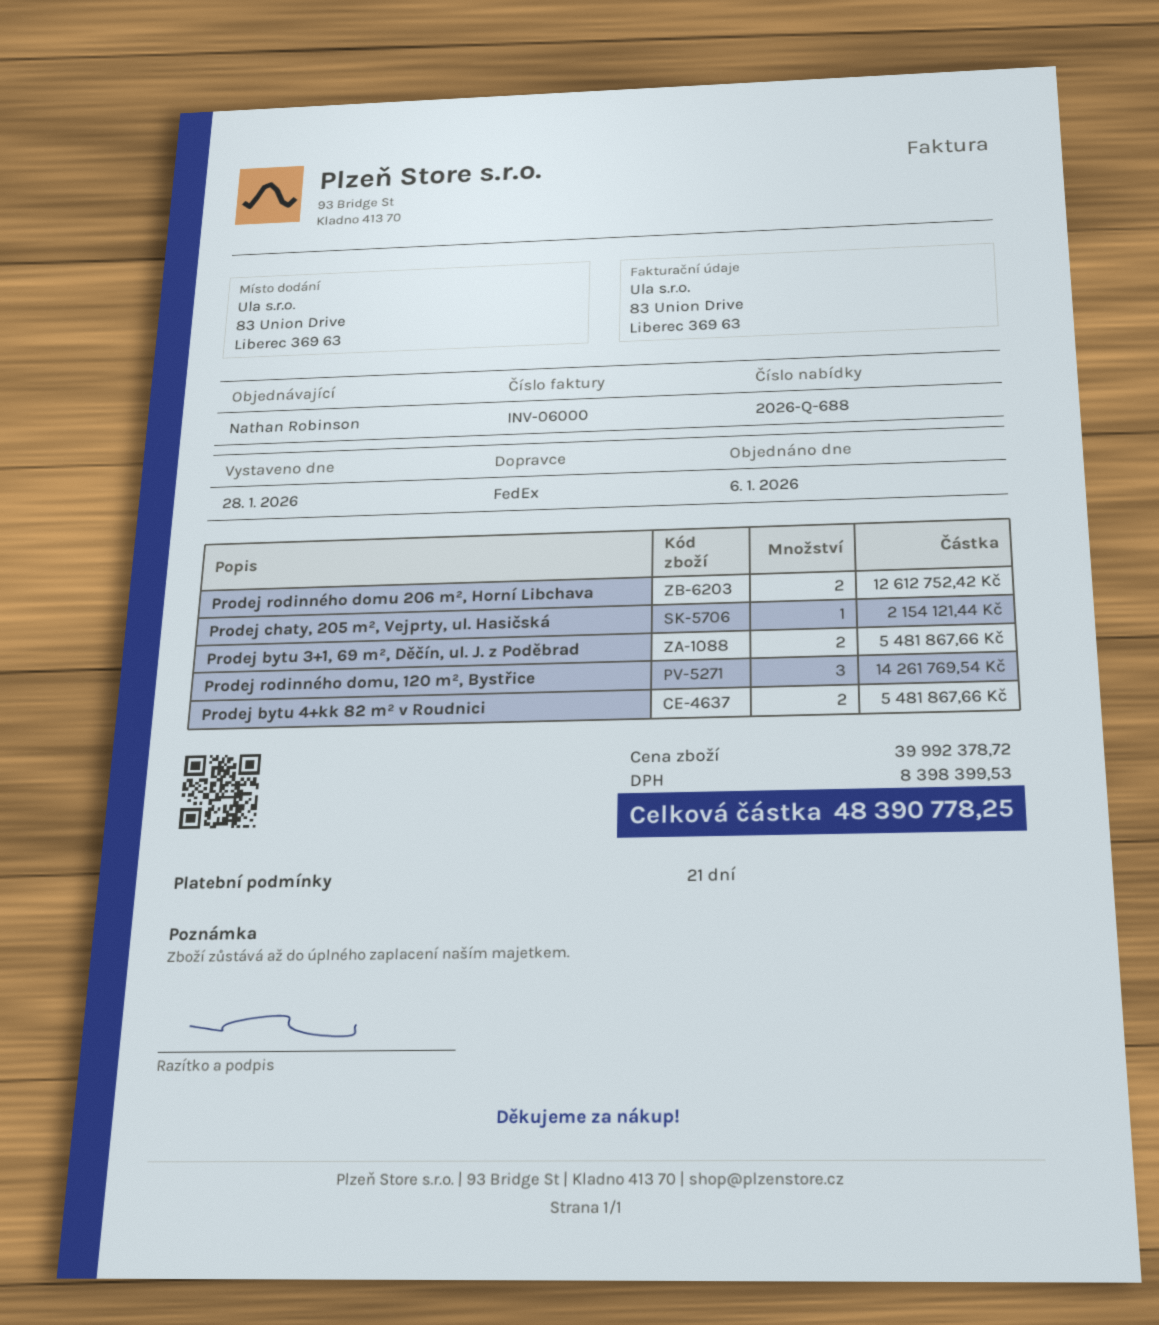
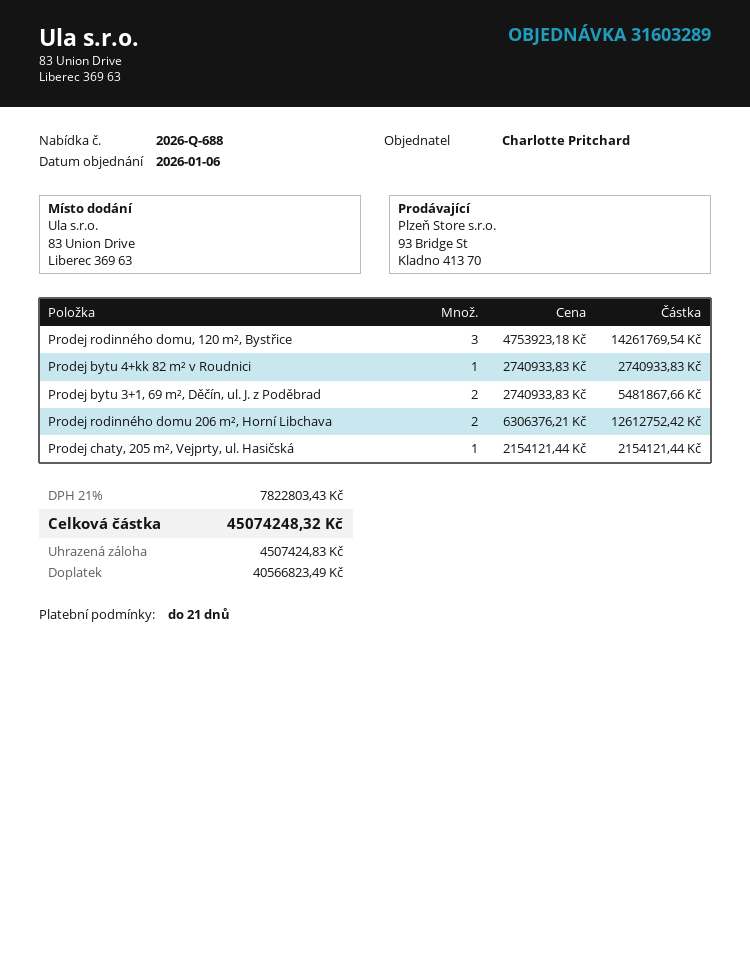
ordered by: Nathan Robinson -> Charlotte Pritchard
Prodej bytu 4+kk 82 m² v Roudnici: 2 for 5481867.66 -> 1 for 2740933.83
tax: 8398399.53 -> 7822803.43
total: 48390778.25 -> 45074248.32

